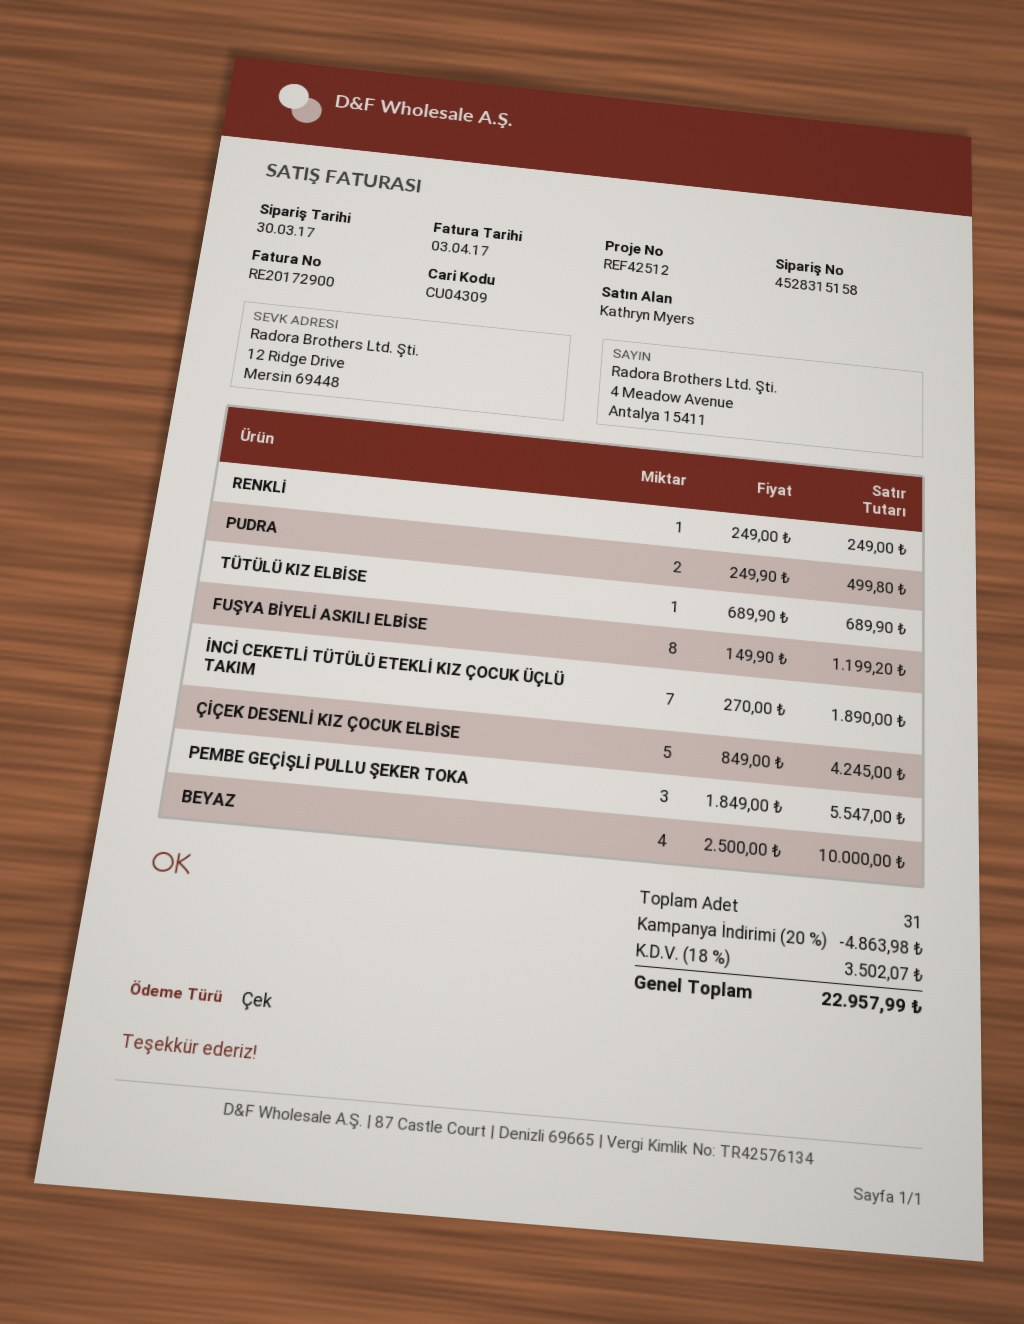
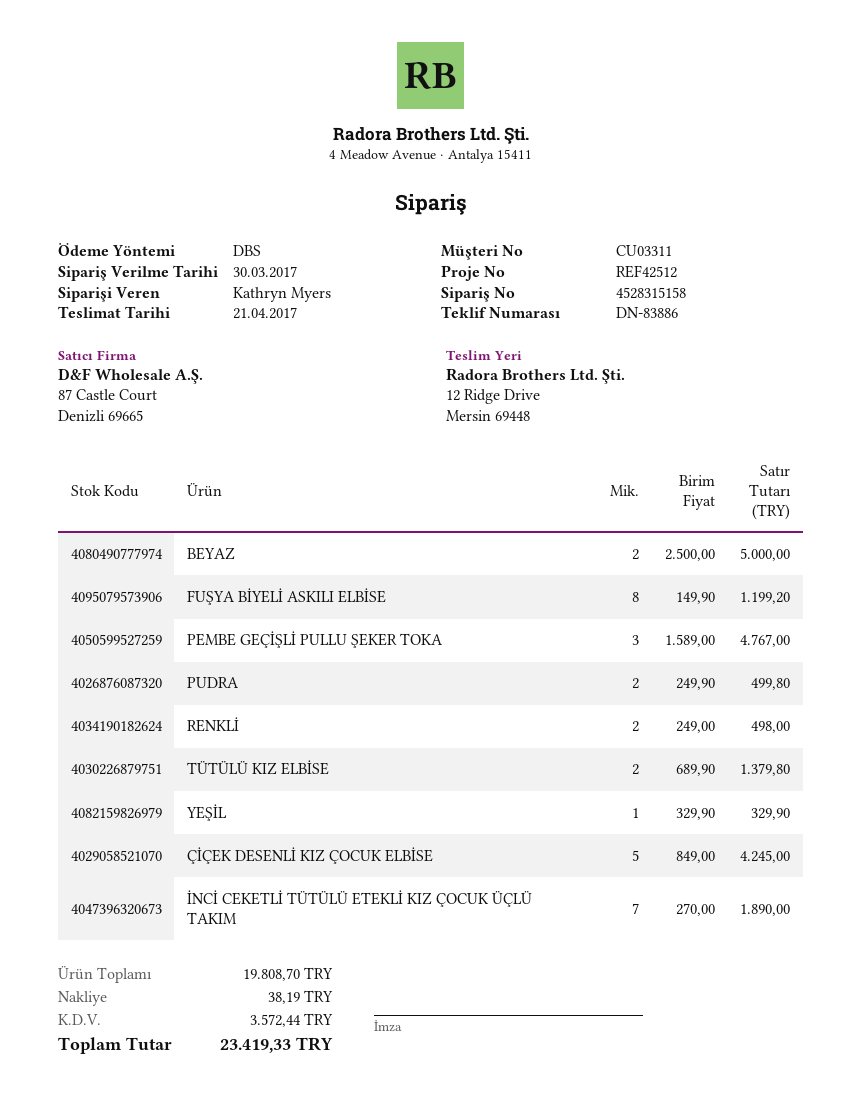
customer number: CU04309 -> CU03311
payment method: cheque -> direct debit
RENKLİ: 1 x 249.00 = 249.00 -> 2 x 249.00 = 498.00
TÜTÜLÜ KIZ ELBİSE: 1 x 689.90 = 689.90 -> 2 x 689.90 = 1379.80
PEMBE GEÇİŞLİ PULLU ŞEKER TOKA: 3 x 1849.00 = 5547.00 -> 3 x 1589.00 = 4767.00
BEYAZ: 4 x 2500.00 = 10000.00 -> 2 x 2500.00 = 5000.00
YEŞİL: none -> 1 x 329.90 = 329.90
discount: 20% = 4863.98 -> none
shipping: none -> 38.19
tax: 3502.07 -> 3572.44
total: 22957.99 -> 23419.33

